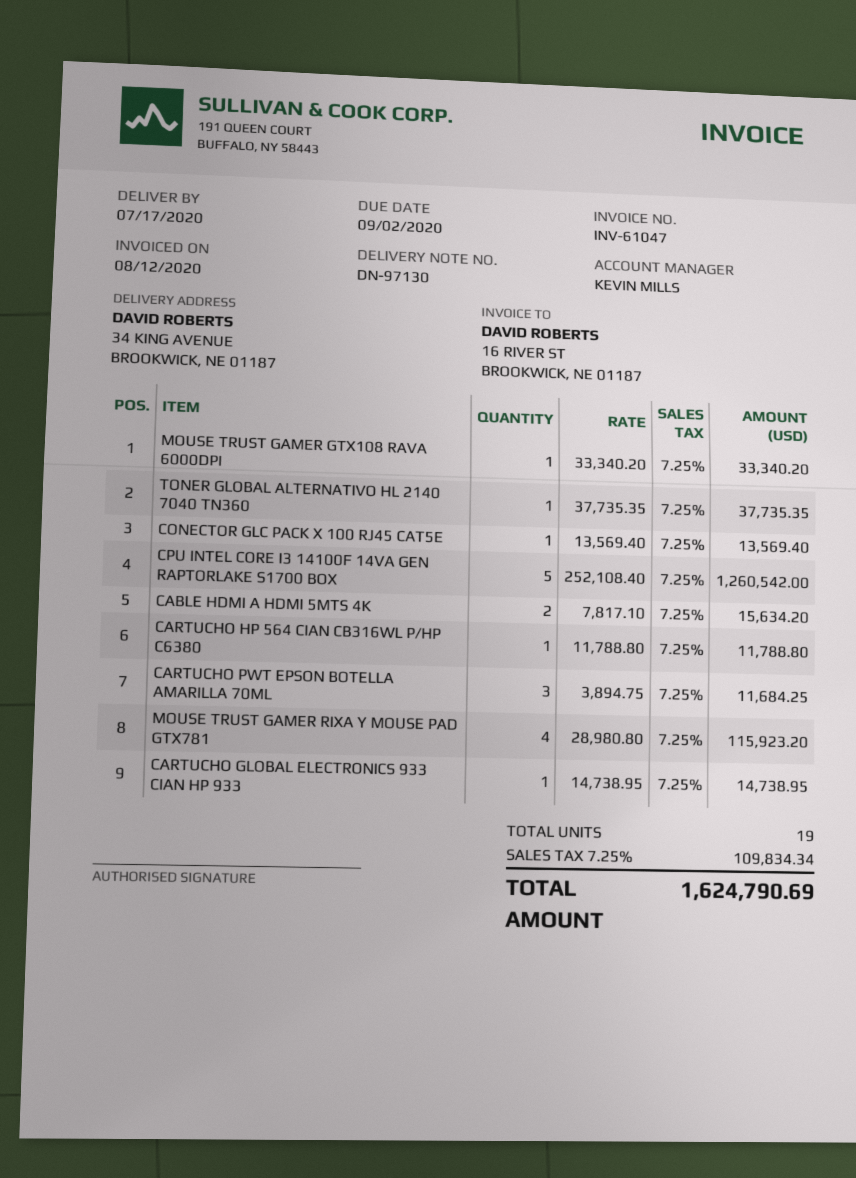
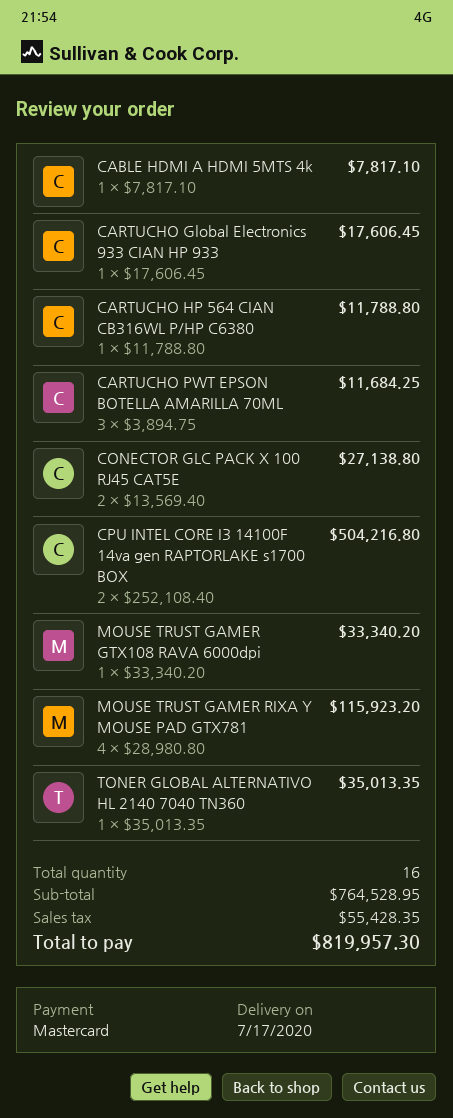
TONER GLOBAL ALTERNATIVO HL 2140 7040 TN360: 1 x 37735.35 = 37735.35 -> 1 x 35013.35 = 35013.35
CONECTOR GLC PACK X 100 RJ45 CAT5E: 1 x 13569.40 = 13569.40 -> 2 x 13569.40 = 27138.80
CPU INTEL CORE I3 14100F 14VA GEN RAPTORLAKE S1700 BOX: 5 x 252108.40 = 1260542.00 -> 2 x 252108.40 = 504216.80
CABLE HDMI A HDMI 5MTS 4K: 2 x 7817.10 = 15634.20 -> 1 x 7817.10 = 7817.10
CARTUCHO GLOBAL ELECTRONICS 933 CIAN HP 933: 1 x 14738.95 = 14738.95 -> 1 x 17606.45 = 17606.45
total quantity: 19 -> 16
tax: 109834.34 -> 55428.35
total: 1624790.69 -> 819957.30

